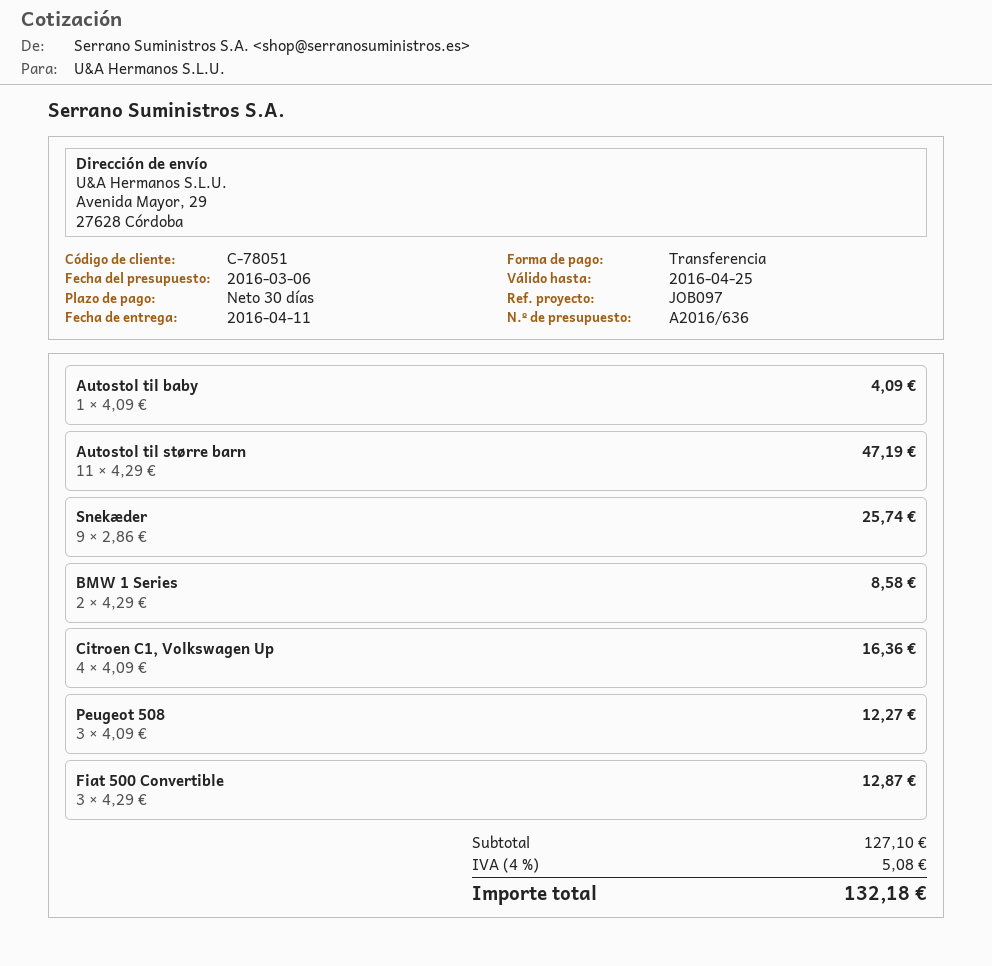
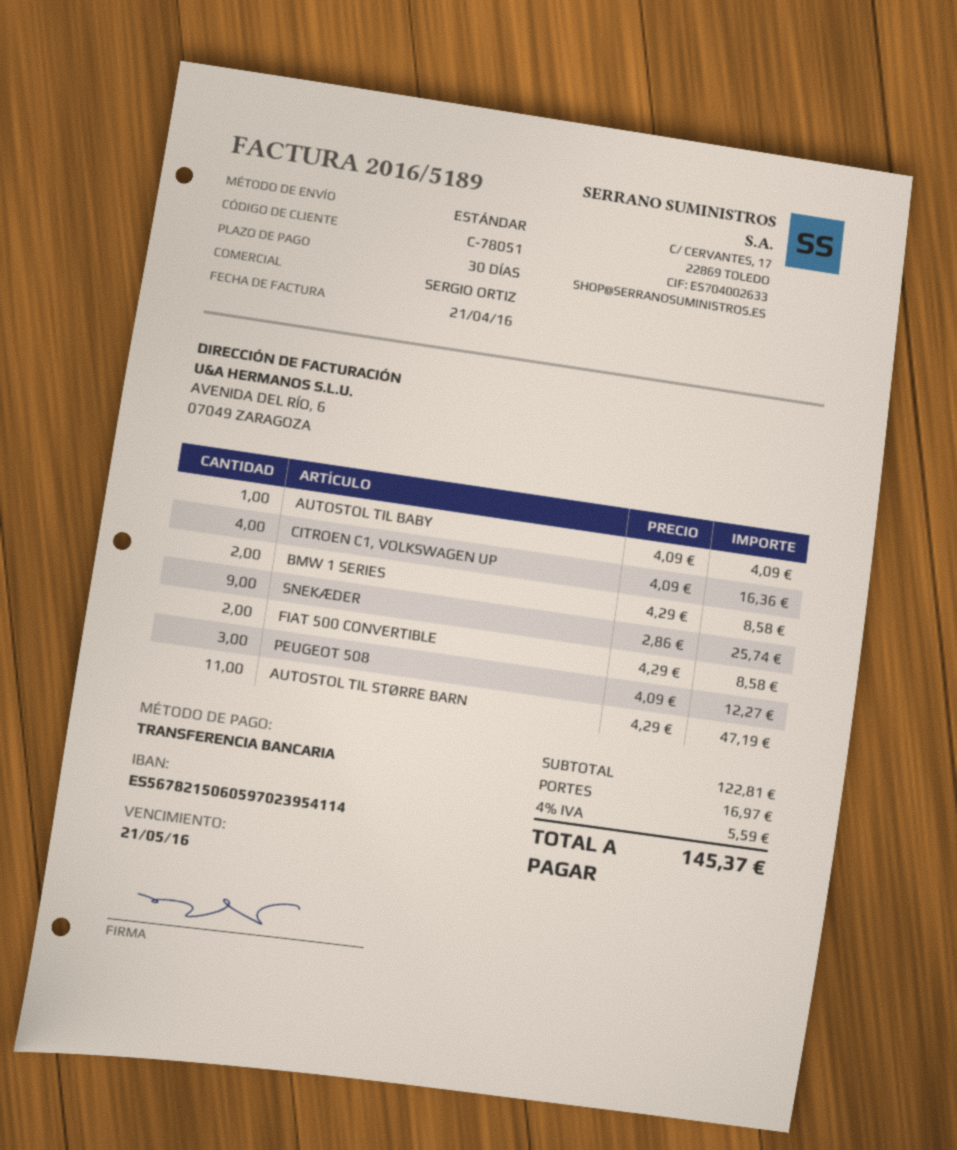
Fiat 500 Convertible: 3 x 4.29 = 12.87 -> 2 x 4.29 = 8.58
subtotal: 127.10 -> 122.81
shipping: none -> 16.97
tax: 4% = 5.08 -> 4% = 5.59
total: 132.18 -> 145.37

